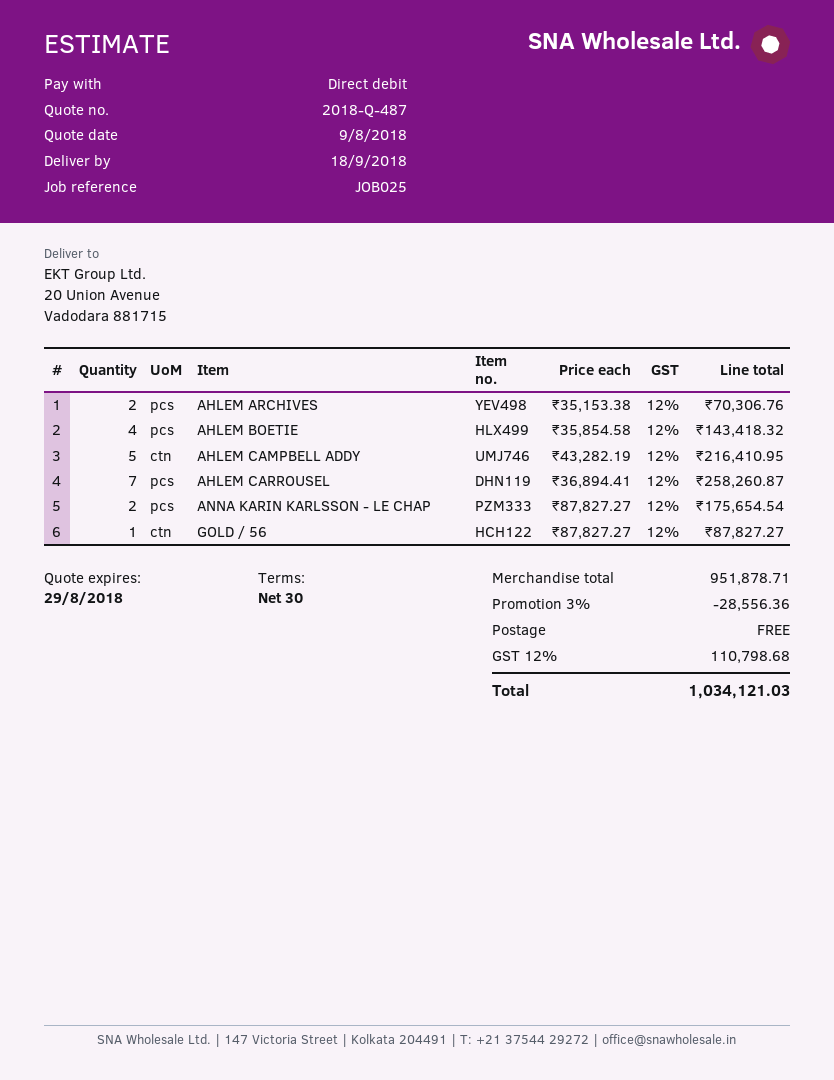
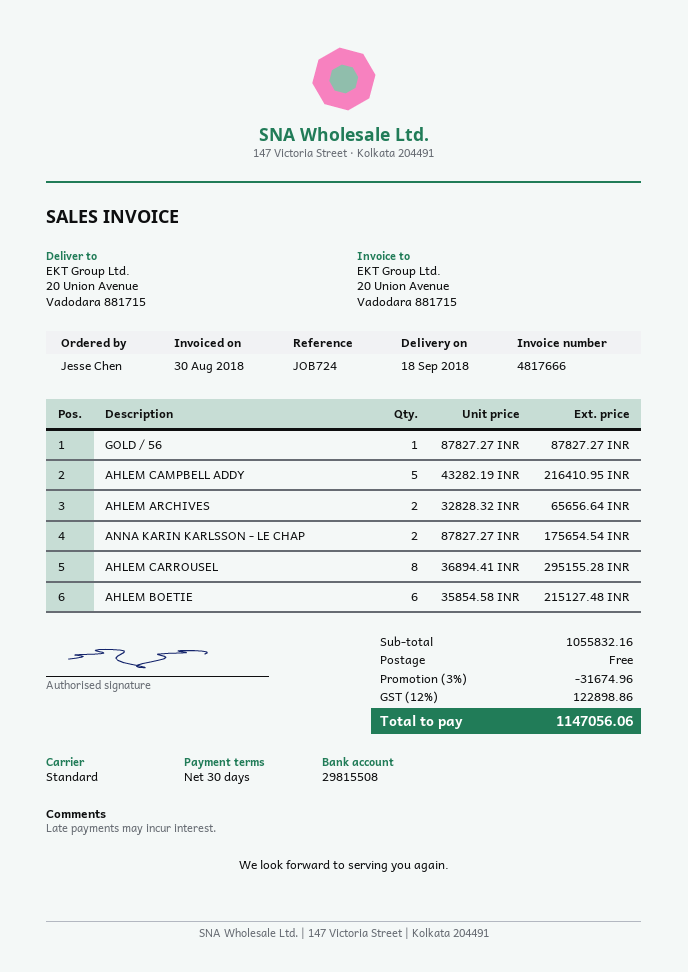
reference: JOB025 -> JOB724
AHLEM ARCHIVES: 2 x 35153.38 = 70306.76 -> 2 x 32828.32 = 65656.64
AHLEM BOETIE: 4 x 35854.58 = 143418.32 -> 6 x 35854.58 = 215127.48
AHLEM CARROUSEL: 7 x 36894.41 = 258260.87 -> 8 x 36894.41 = 295155.28
subtotal: 951878.71 -> 1055832.16
discount: 3% = 28556.36 -> 3% = 31674.96
tax: 12% = 110798.68 -> 12% = 122898.86
total: 1034121.03 -> 1147056.06

